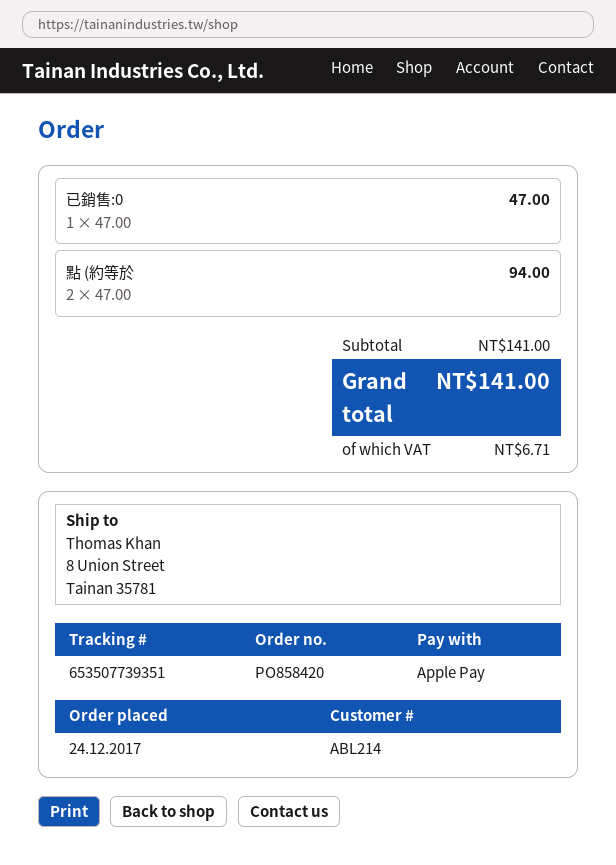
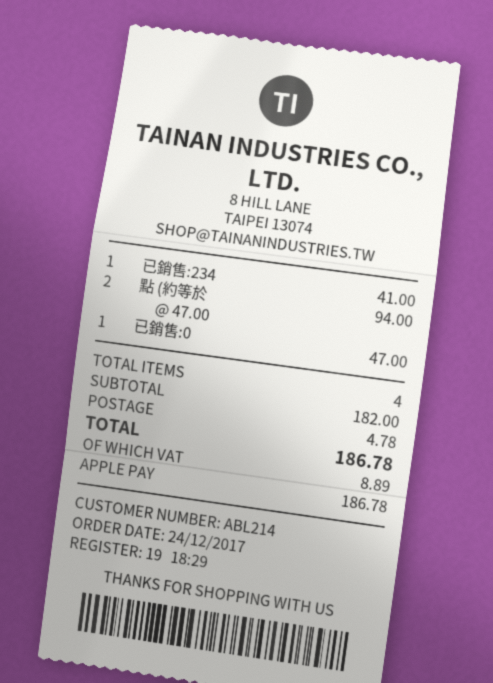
已銷售:234: none -> 1 x 41.00 = 41.00
subtotal: 141.00 -> 182.00
shipping: none -> 4.78
tax: 6.71 -> 8.89
total: 141.00 -> 186.78

